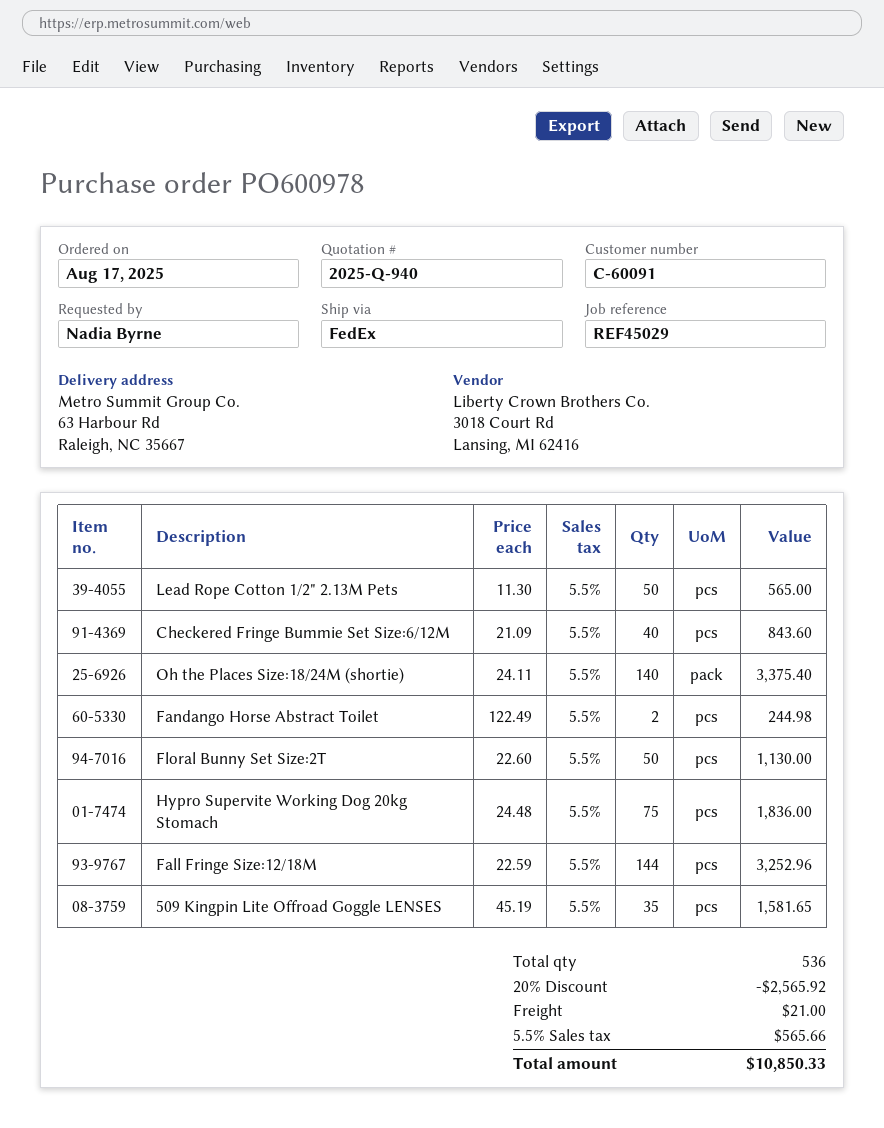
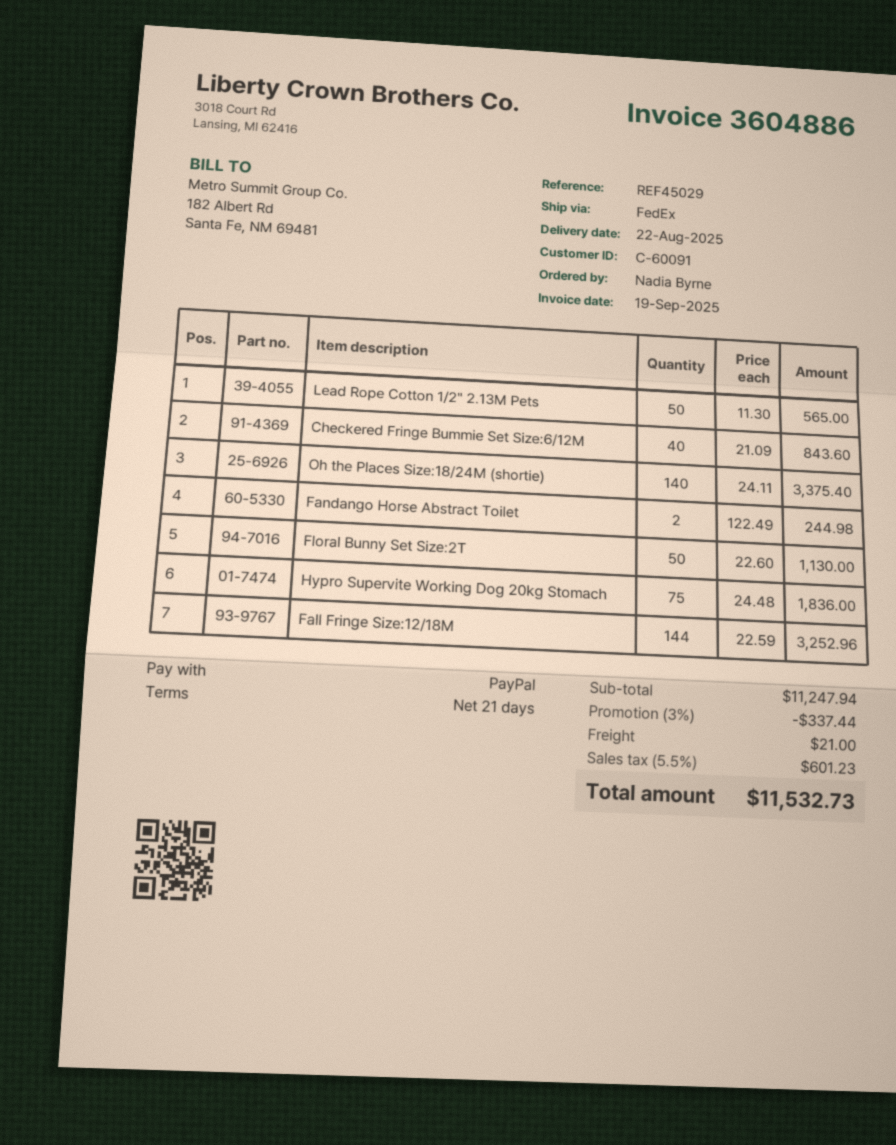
509 Kingpin Lite Offroad Goggle LENSES: 35 x 45.19 = 1581.65 -> none
discount: 20% = 2565.92 -> 3% = 337.44
tax: 5.5% = 565.66 -> 5.5% = 601.23
total: 10850.33 -> 11532.73

